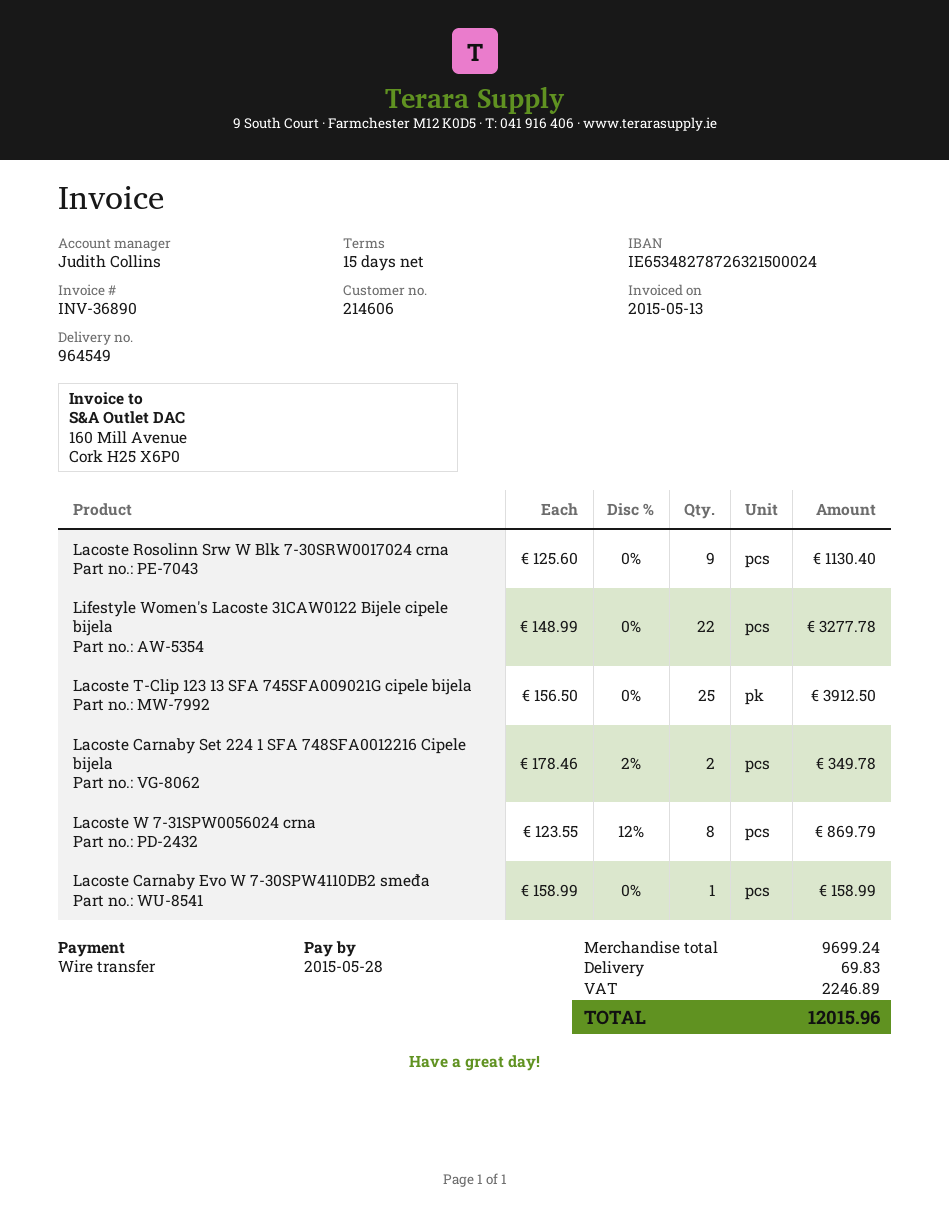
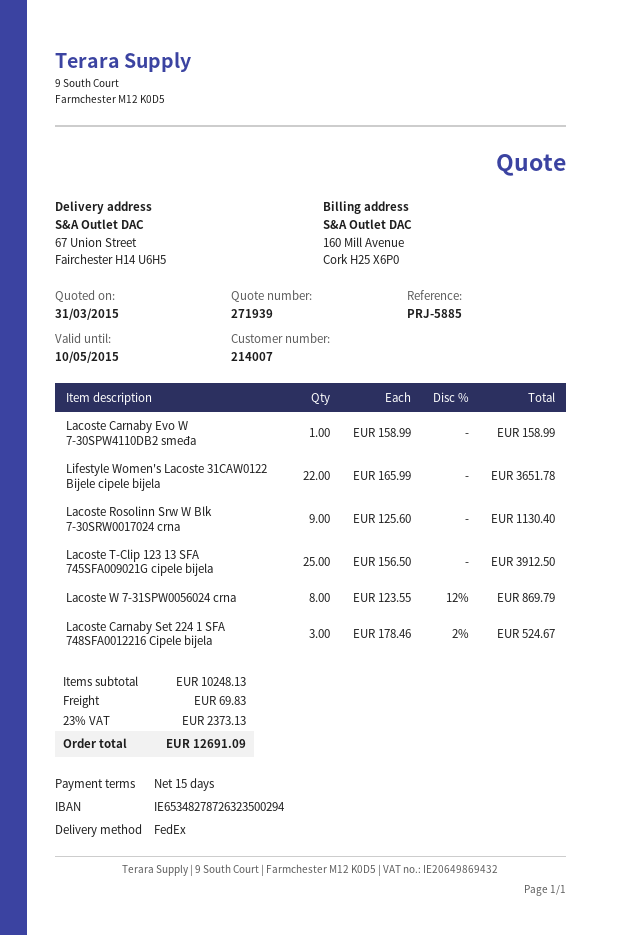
customer number: 214606 -> 214007
bank account: IE65348278726321500024 -> IE65348278726323500294
Lifestyle Women's Lacoste 31CAW0122 Bijele cipele bijela: 22 x 148.99 = 3277.78 -> 22 x 165.99 = 3651.78
Lacoste Carnaby Set 224 1 SFA 748SFA0012216 Cipele bijela: 2 x 178.46 - 2% = 349.78 -> 3 x 178.46 - 2% = 524.67
subtotal: 9699.24 -> 10248.13
tax: 2246.89 -> 2373.13
total: 12015.96 -> 12691.09

